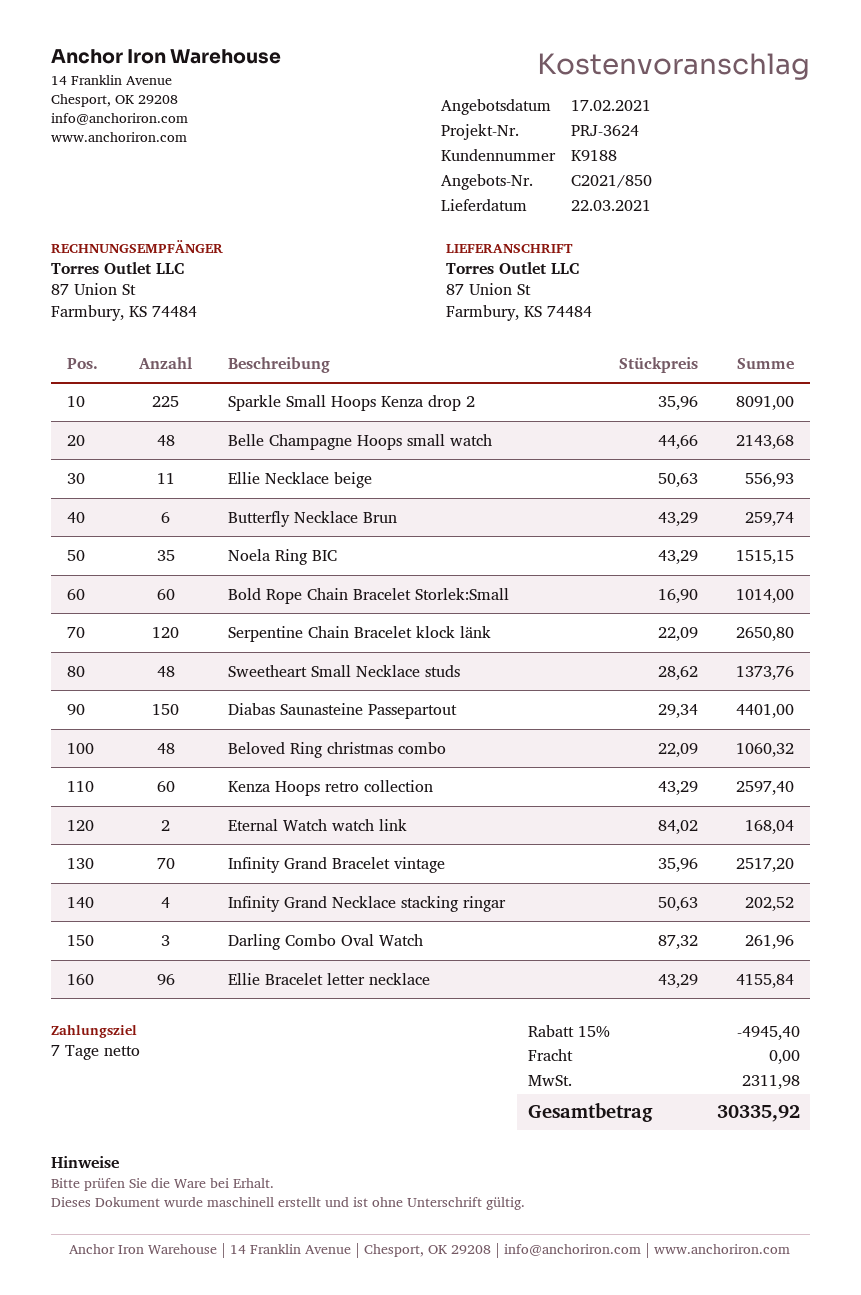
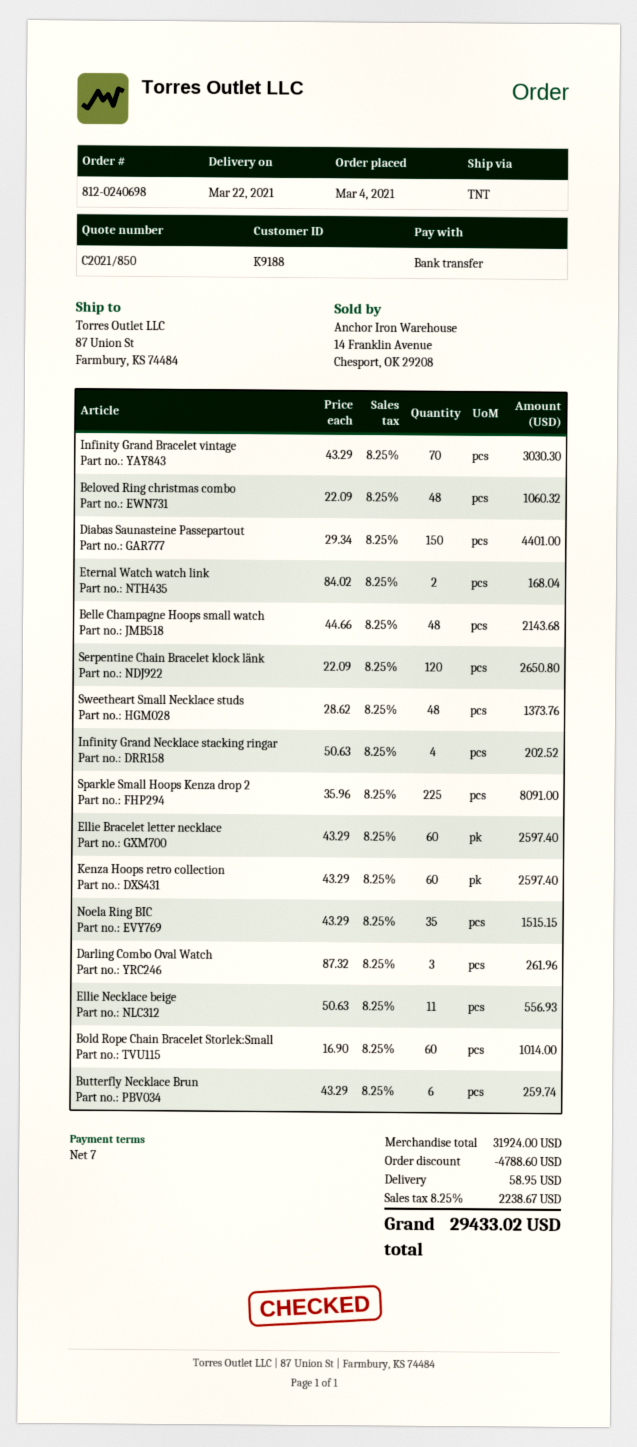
Infinity Grand Bracelet vintage: 70 x 35.96 = 2517.20 -> 70 x 43.29 = 3030.30
Ellie Bracelet letter necklace: 96 x 43.29 = 4155.84 -> 60 x 43.29 = 2597.40
discount: 4945.40 -> 4788.60
shipping: 0.00 -> 58.95
tax: 2311.98 -> 2238.67
total: 30335.92 -> 29433.02

